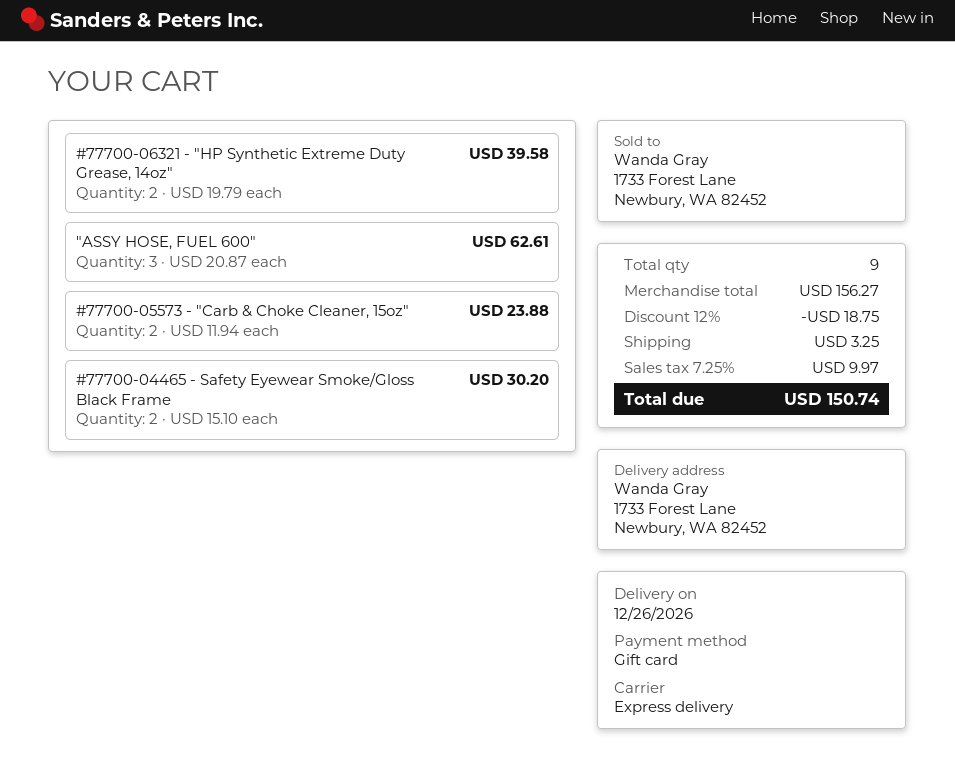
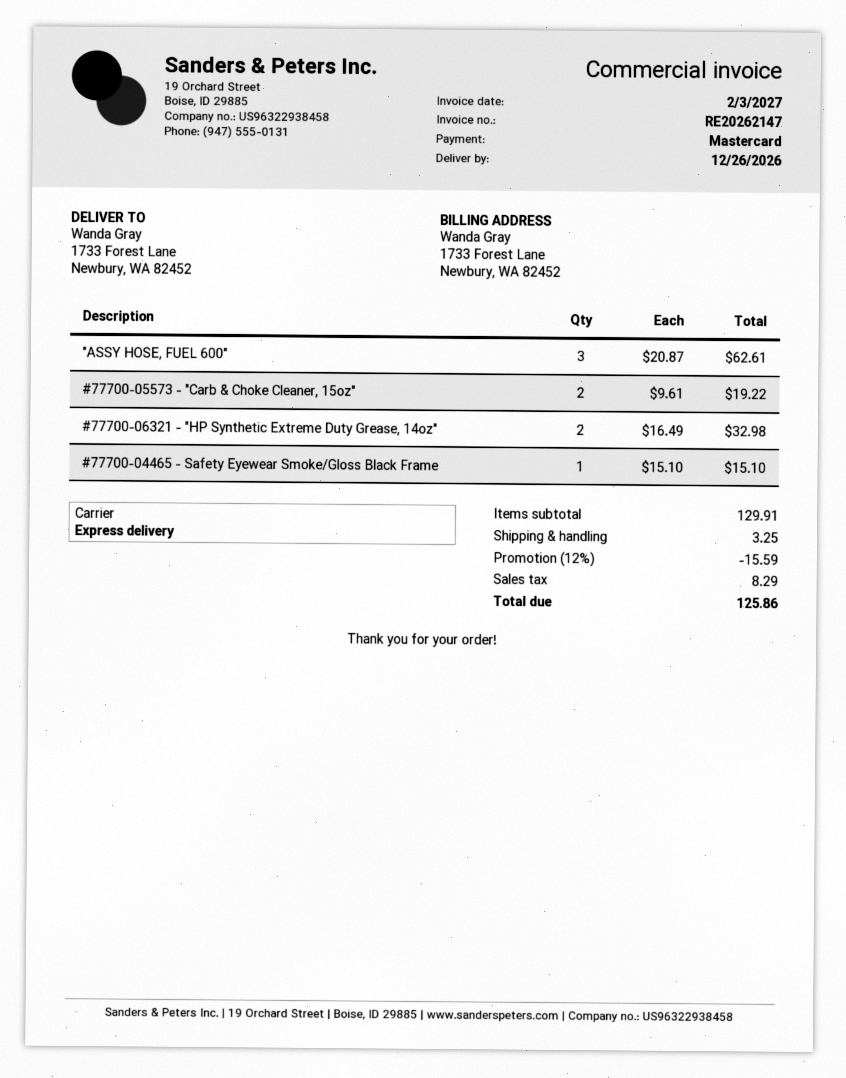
payment method: gift card -> Mastercard
#77700-06321 - "HP Synthetic Extreme Duty Grease, 14oz": 2 x 19.79 = 39.58 -> 2 x 16.49 = 32.98
#77700-05573 - "Carb & Choke Cleaner, 15oz": 2 x 11.94 = 23.88 -> 2 x 9.61 = 19.22
#77700-04465 - Safety Eyewear Smoke/Gloss Black Frame: 2 x 15.10 = 30.20 -> 1 x 15.10 = 15.10
subtotal: 156.27 -> 129.91
discount: 12% = 18.75 -> 12% = 15.59
tax: 9.97 -> 8.29
total: 150.74 -> 125.86

